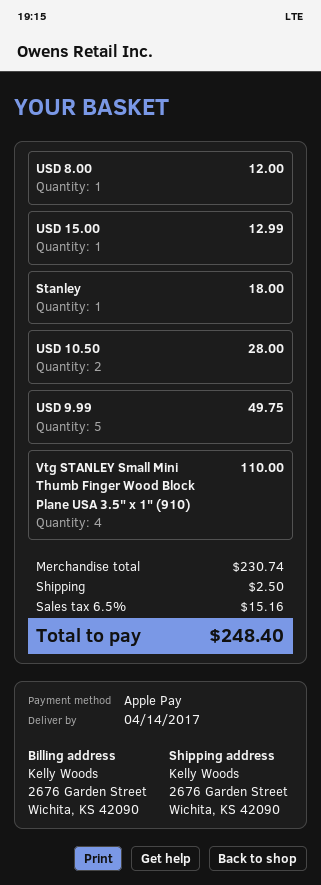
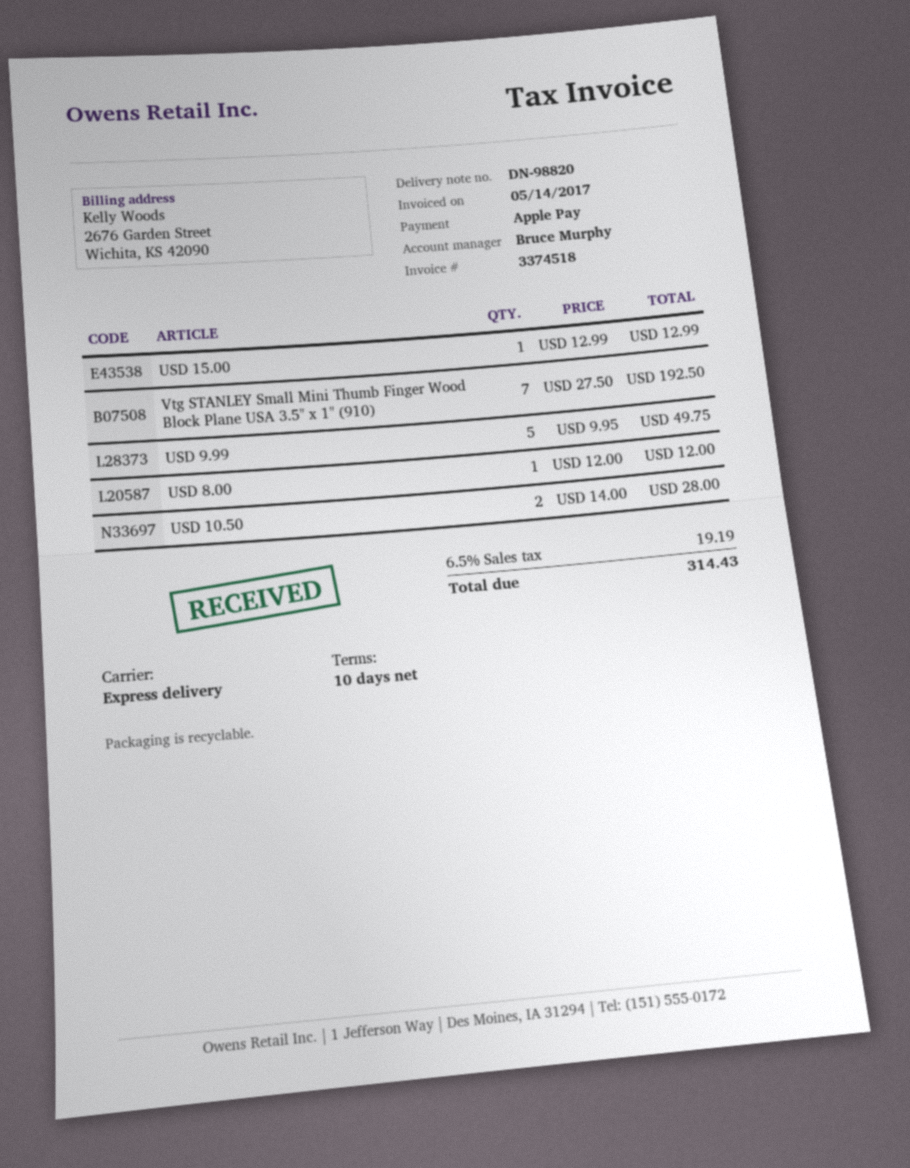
Stanley: 1 for 18.00 -> none
Vtg STANLEY Small Mini Thumb Finger Wood Block Plane USA 3.5" x 1" (910): 4 for 110.00 -> 7 for 192.50
shipping: 2.50 -> none
tax: 6.5% = 15.16 -> 6.5% = 19.19
total: 248.40 -> 314.43

